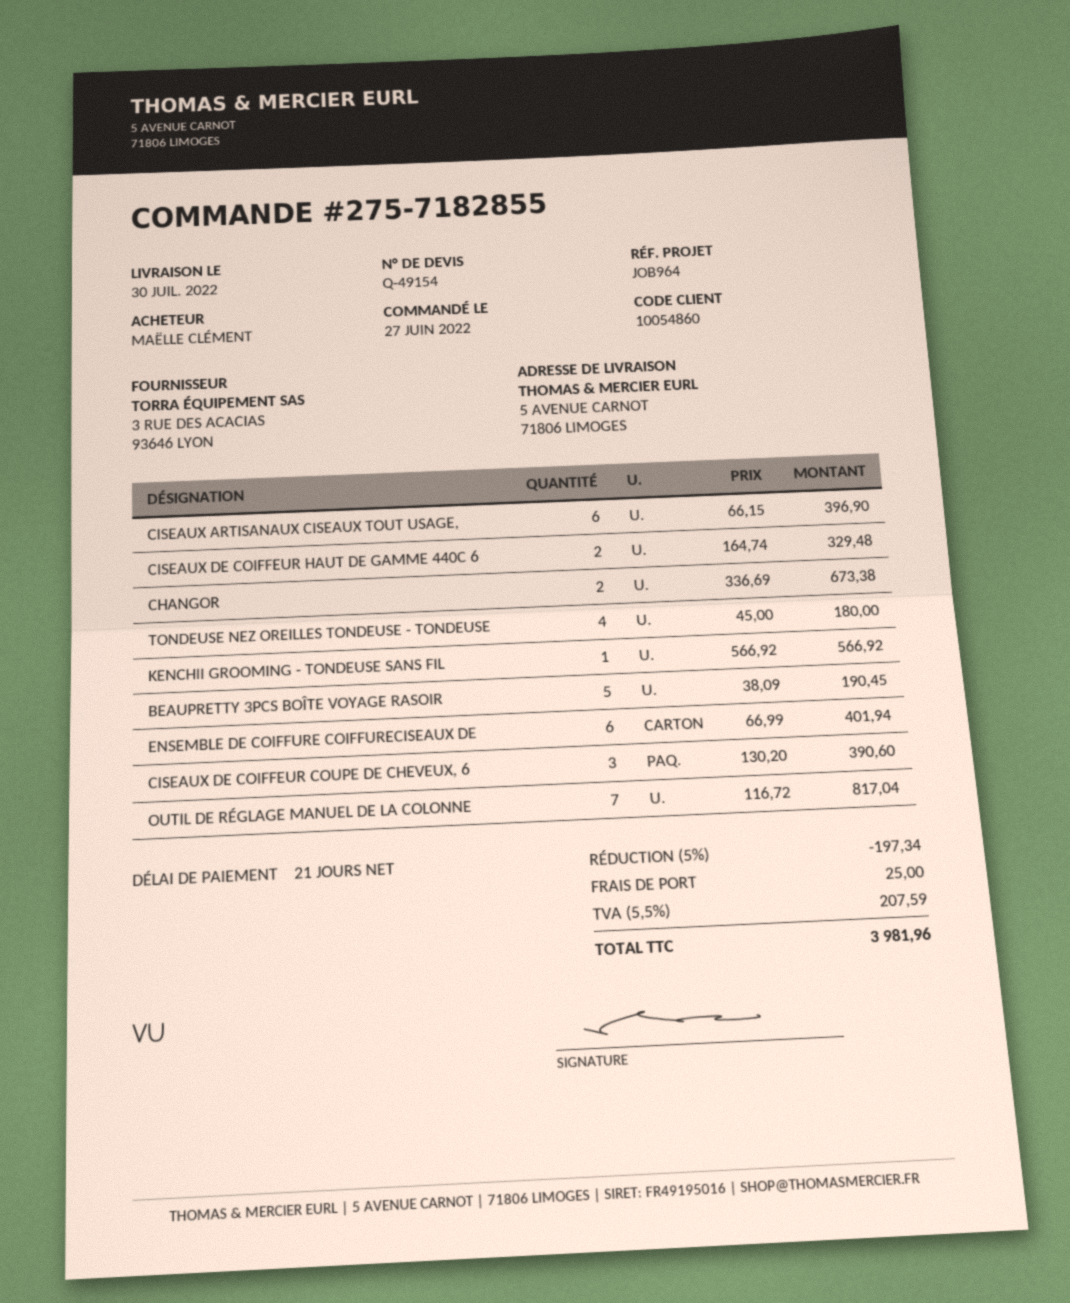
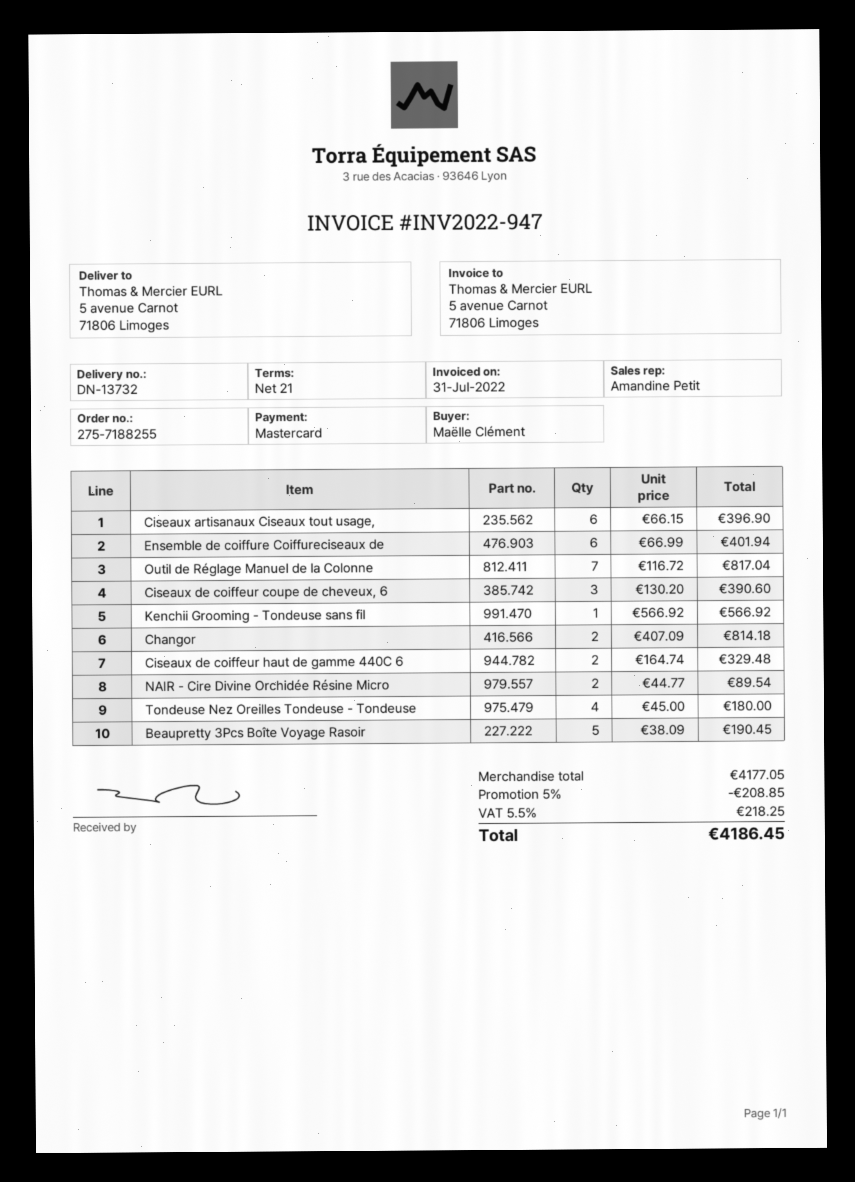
order number: 275-7182855 -> 275-7188255
CHANGOR: 2 x 336.69 = 673.38 -> 2 x 407.09 = 814.18
NAIR - Cire Divine Orchidée Résine Micro: none -> 2 x 44.77 = 89.54
discount: 5% = 197.34 -> 5% = 208.85
shipping: 25.00 -> none
tax: 5.5% = 207.59 -> 5.5% = 218.25
total: 3981.96 -> 4186.45

